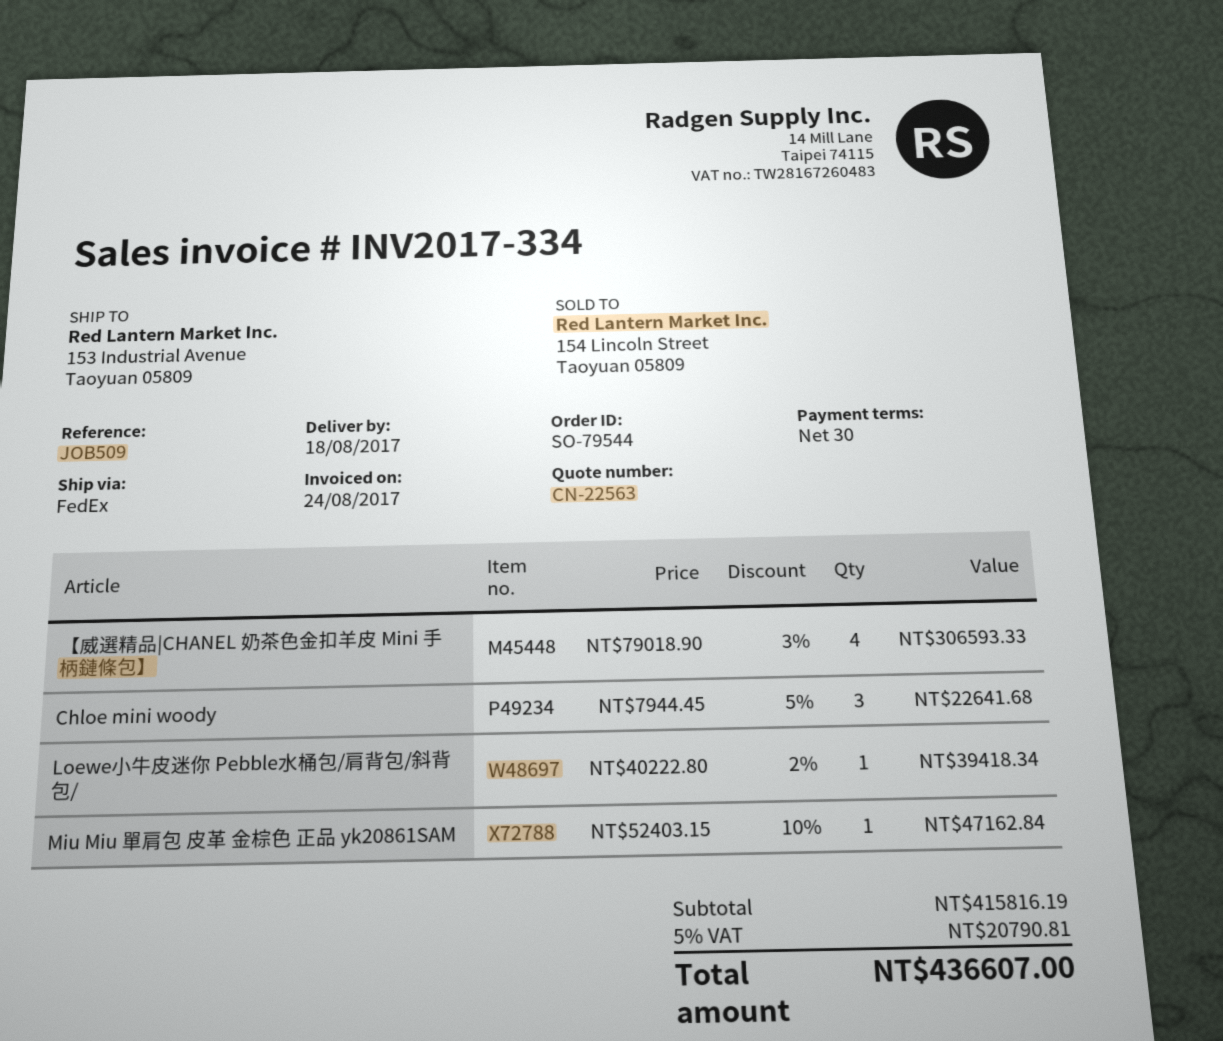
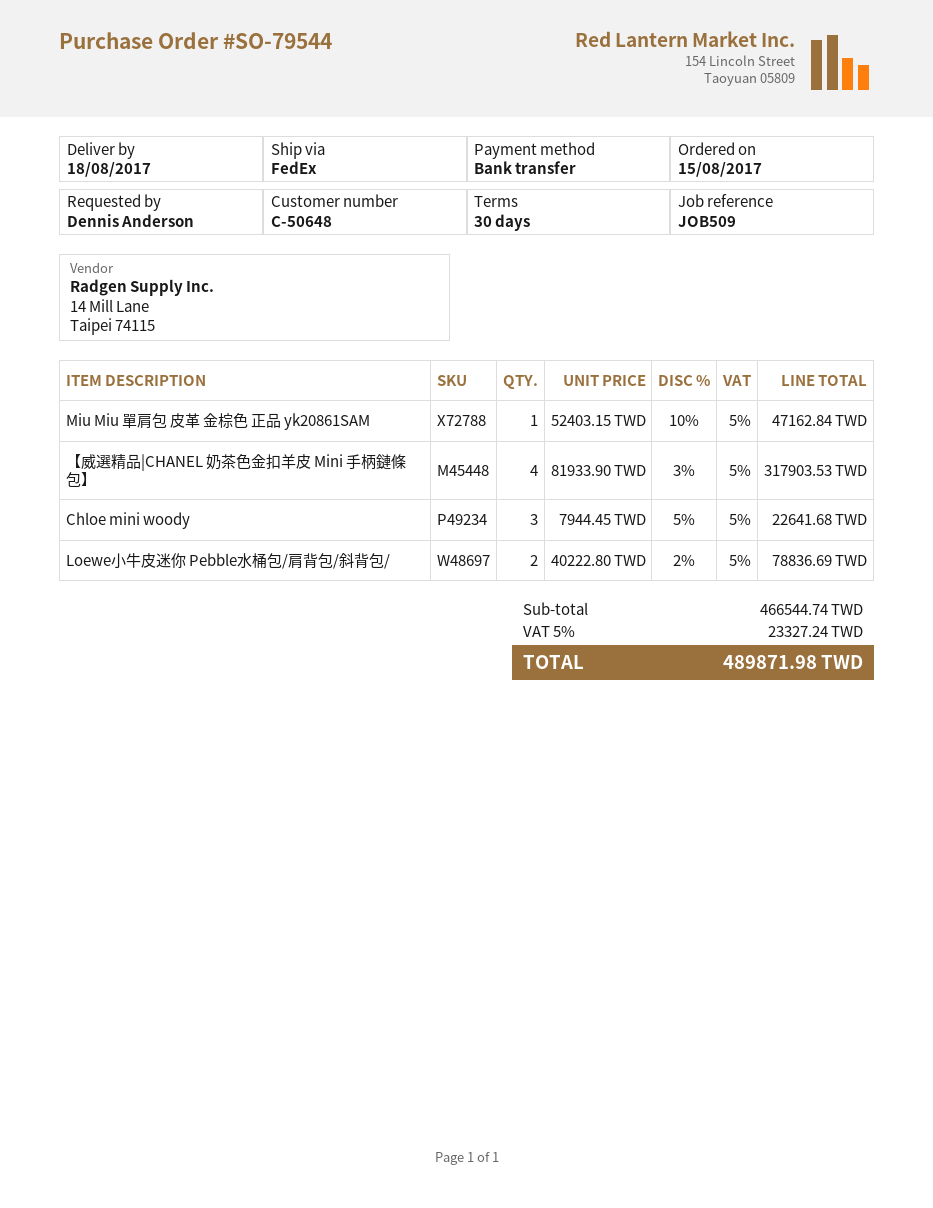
【威選精品|CHANEL 奶茶色金扣羊皮 Mini 手柄鏈條包】: 4 x 79018.90 - 3% = 306593.33 -> 4 x 81933.90 - 3% = 317903.53
Loewe小牛皮迷你 Pebble水桶包/肩背包/斜背包/: 1 x 40222.80 - 2% = 39418.34 -> 2 x 40222.80 - 2% = 78836.69
subtotal: 415816.19 -> 466544.74
tax: 5% = 20790.81 -> 5% = 23327.24
total: 436607.00 -> 489871.98

